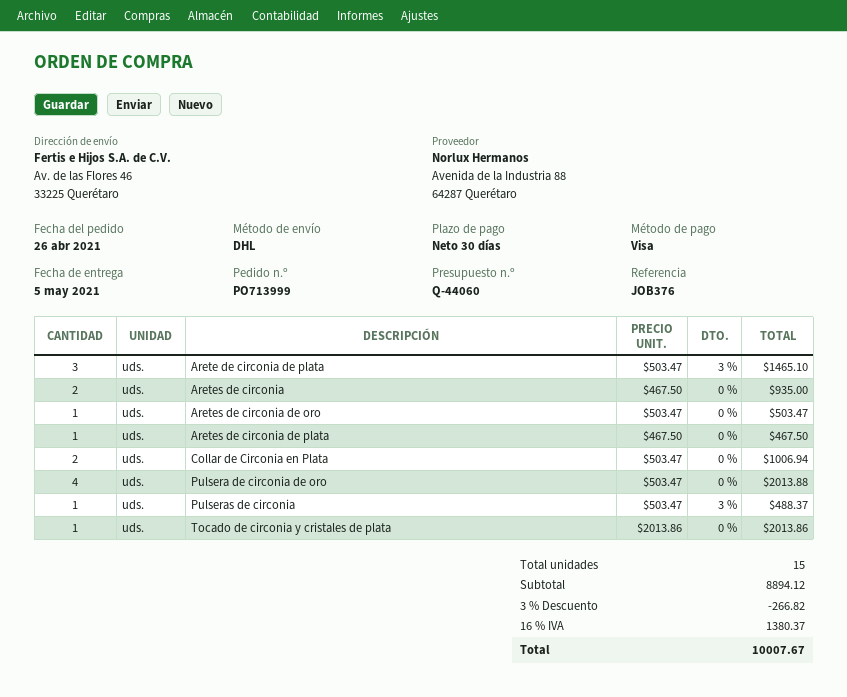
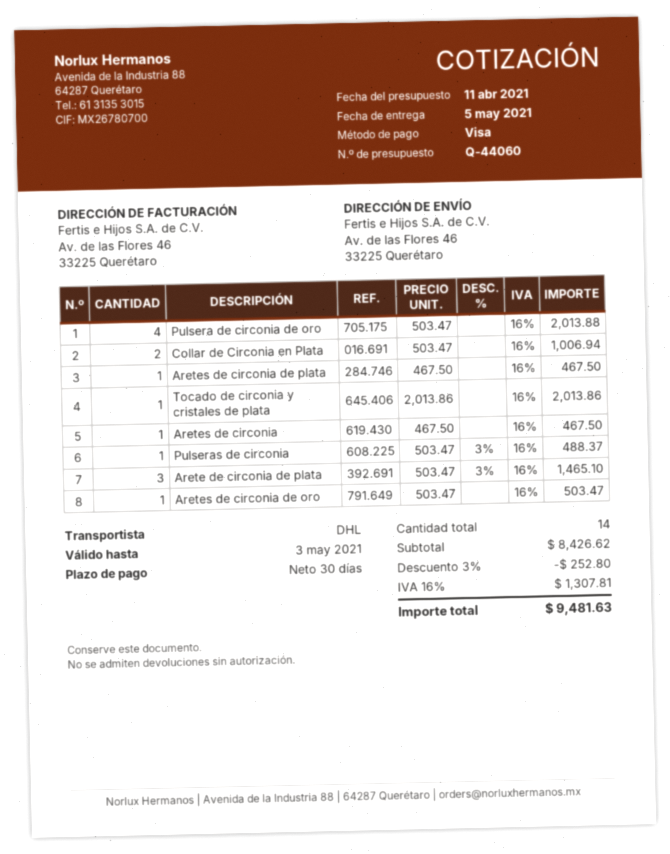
Aretes de circonia: 2 x 467.50 = 935.00 -> 1 x 467.50 = 467.50
total quantity: 15 -> 14
subtotal: 8894.12 -> 8426.62
discount: 3% = 266.82 -> 3% = 252.80
tax: 16% = 1380.37 -> 16% = 1307.81
total: 10007.67 -> 9481.63

